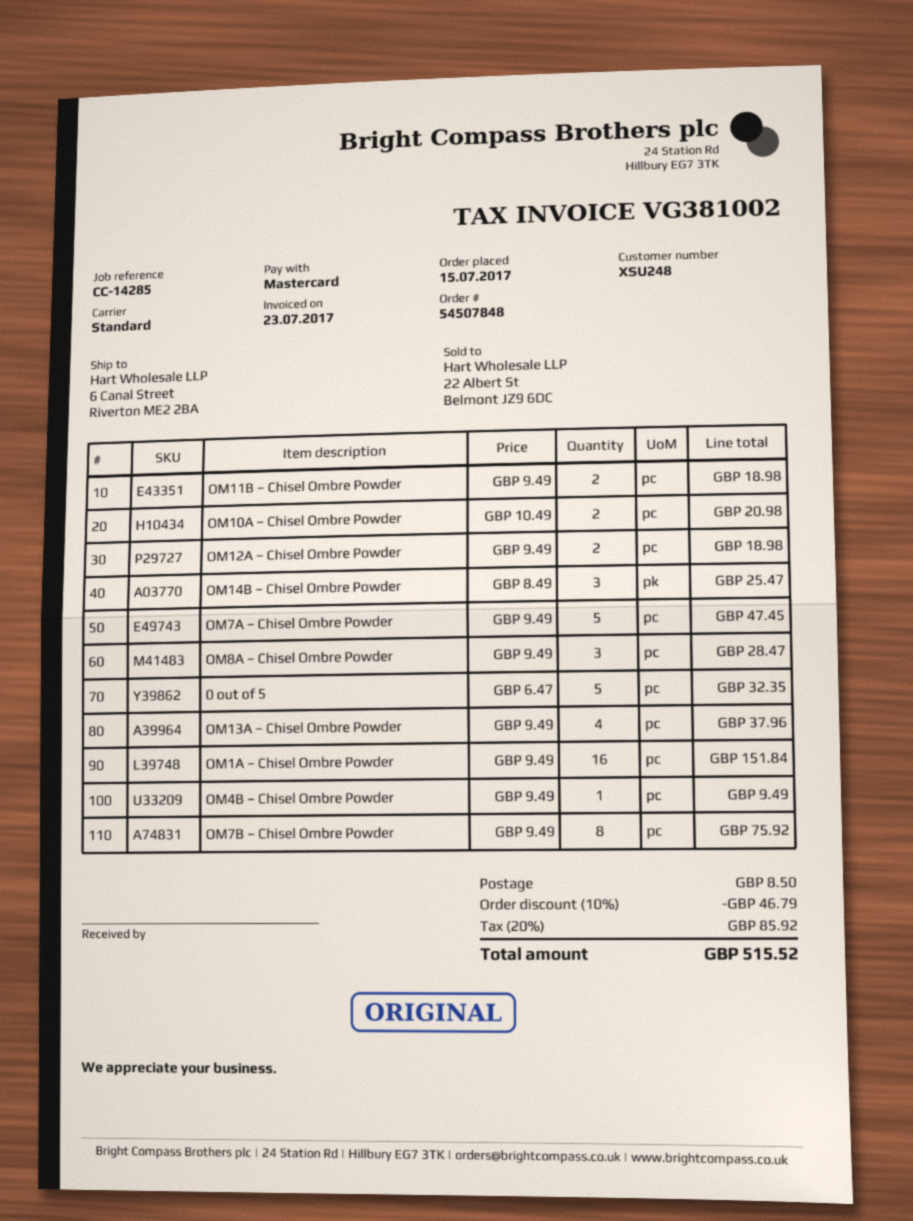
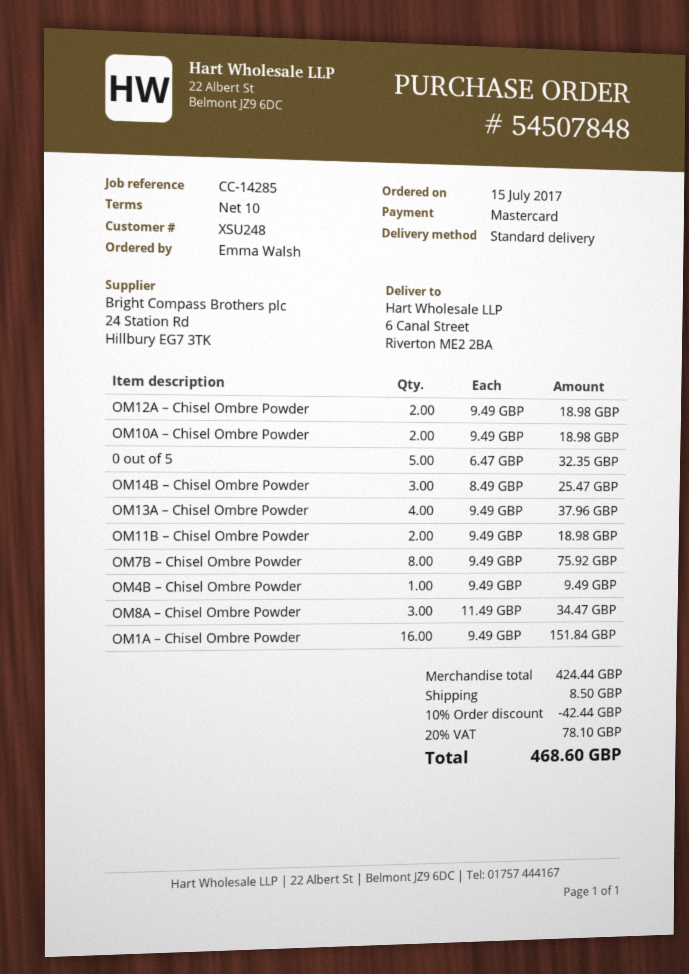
OM10A – Chisel Ombre Powder: 2 x 10.49 = 20.98 -> 2 x 9.49 = 18.98
OM7A – Chisel Ombre Powder: 5 x 9.49 = 47.45 -> none
OM8A – Chisel Ombre Powder: 3 x 9.49 = 28.47 -> 3 x 11.49 = 34.47
discount: 10% = 46.79 -> 10% = 42.44
tax: 20% = 85.92 -> 20% = 78.10
total: 515.52 -> 468.60

